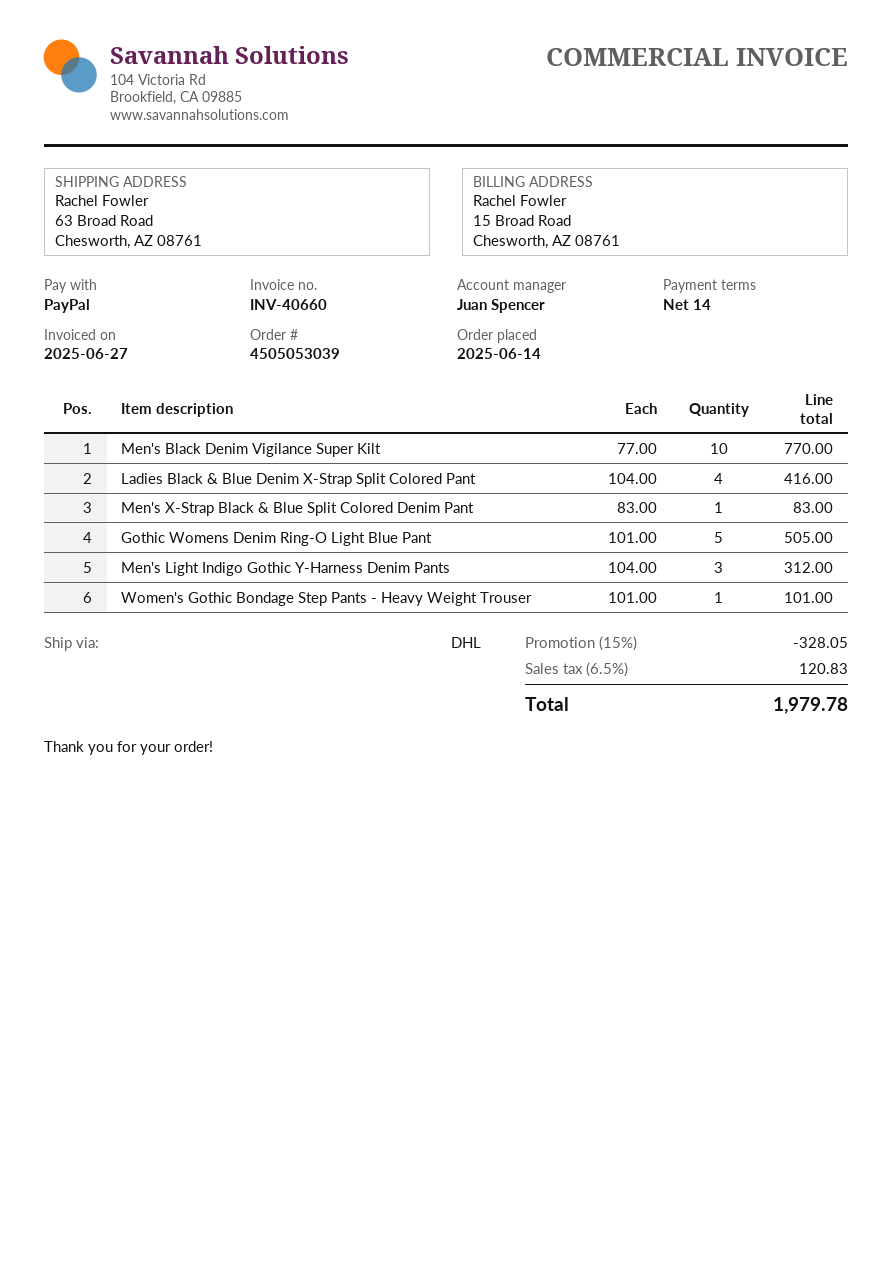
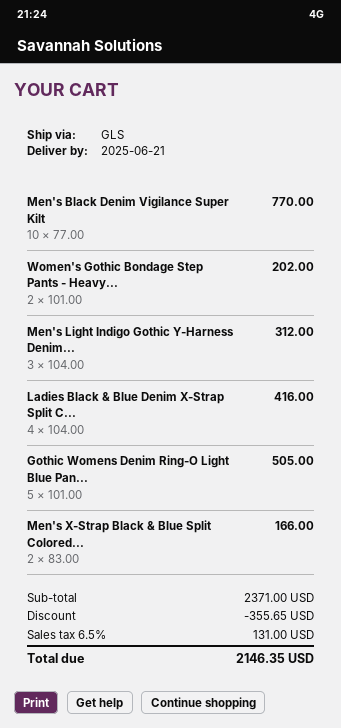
shipping method: DHL -> GLS
Men's X-Strap Black & Blue Split Colored Denim Pant: 1 x 83.00 = 83.00 -> 2 x 83.00 = 166.00
Women's Gothic Bondage Step Pants - Heavy Weight Trouser: 1 x 101.00 = 101.00 -> 2 x 101.00 = 202.00
discount: 328.05 -> 355.65
tax: 6.5% = 120.83 -> 6.5% = 131.00
total: 1979.78 -> 2146.35

